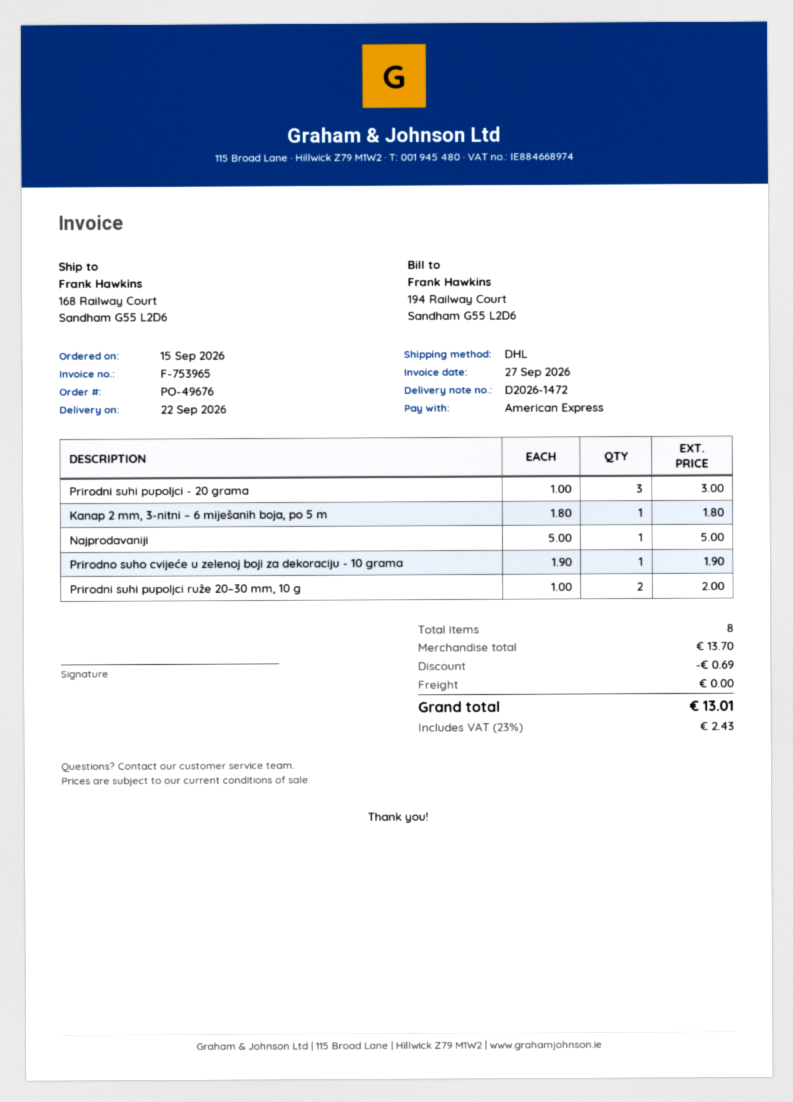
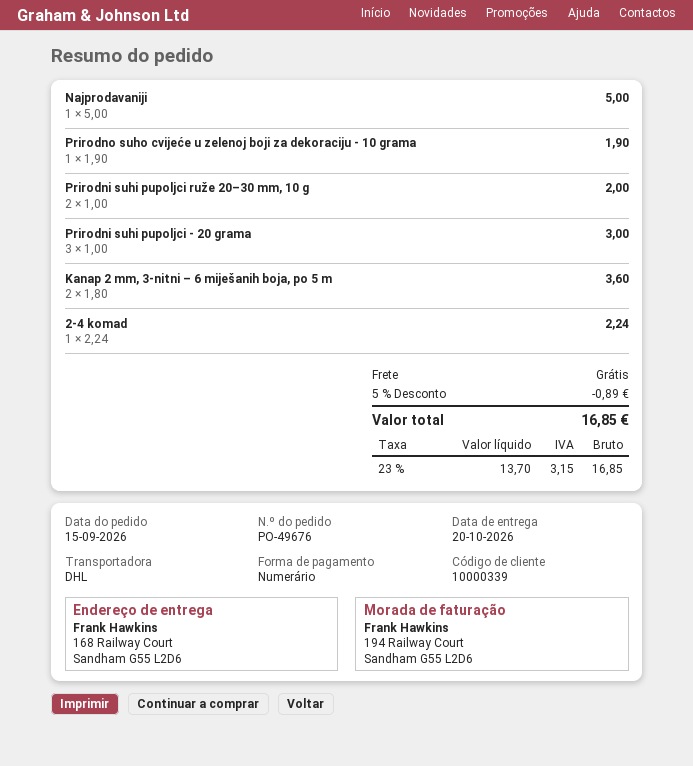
delivery date: 2026-09-22 -> 2026-10-20
payment method: American Express -> cash
Kanap 2 mm, 3-nitni – 6 miješanih boja, po 5 m: 1 x 1.80 = 1.80 -> 2 x 1.80 = 3.60
2-4 komad: none -> 1 x 2.24 = 2.24
discount: 0.69 -> 0.89
tax: 23% = 2.43 -> 23% = 3.15
total: 13.01 -> 16.85

